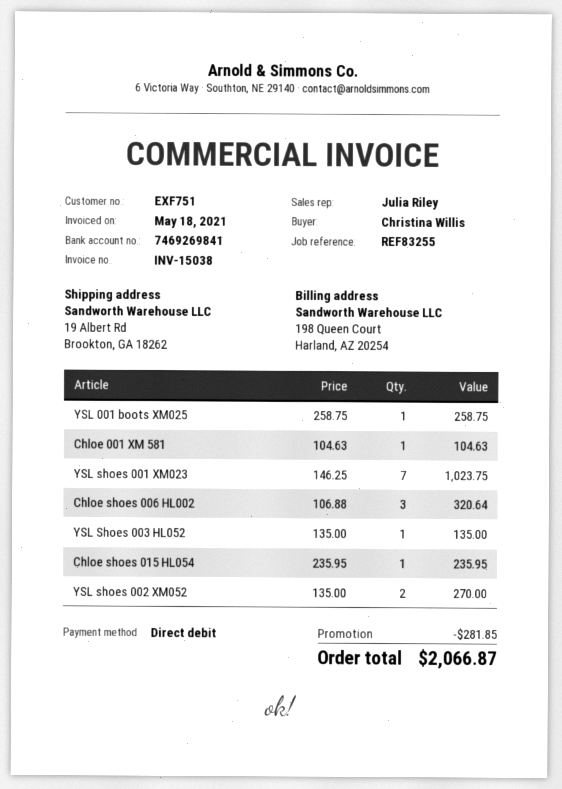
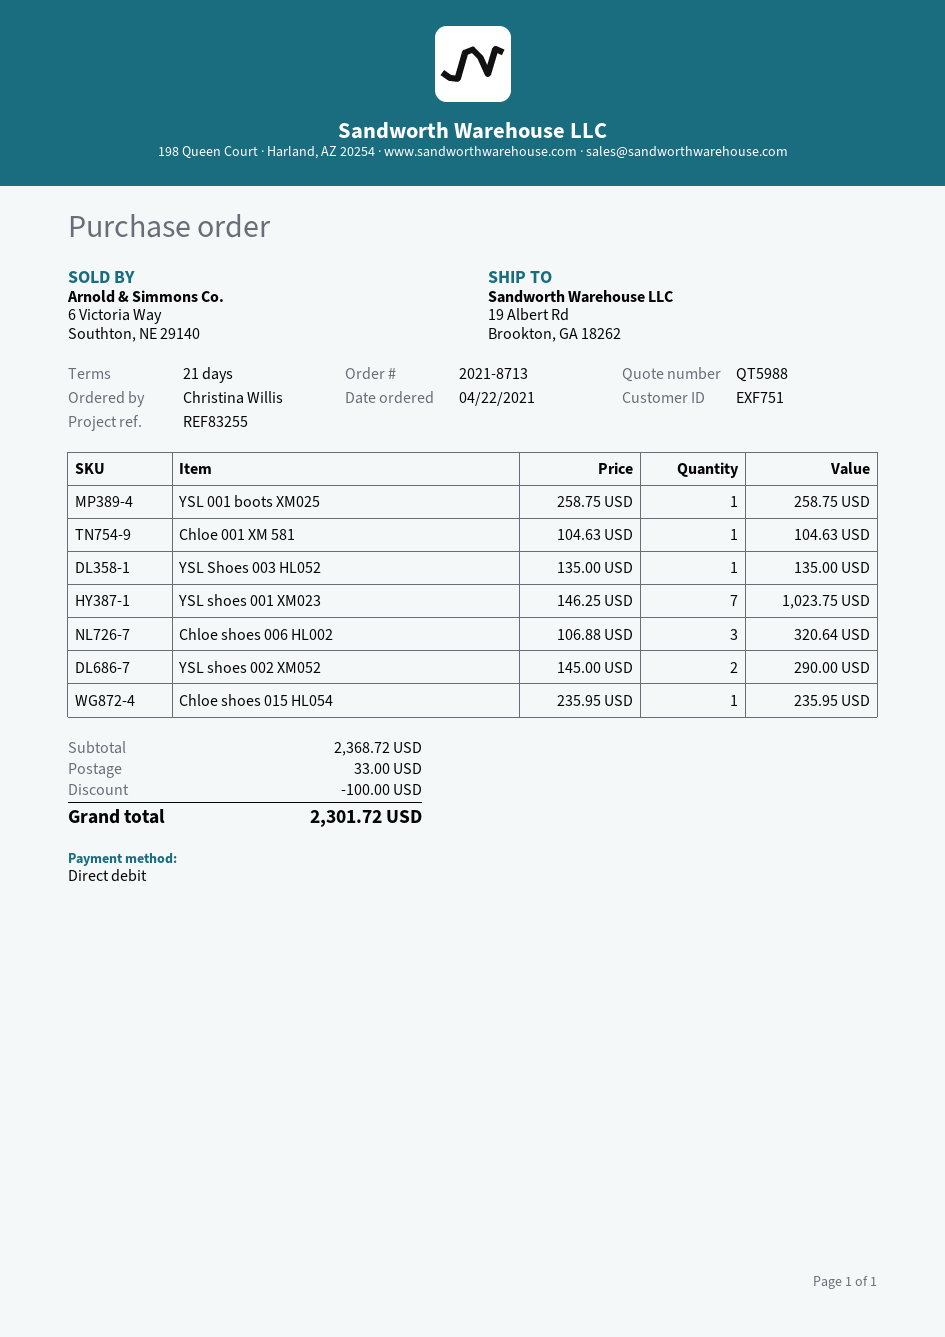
YSL shoes 002 XM052: 2 x 135.00 = 270.00 -> 2 x 145.00 = 290.00
discount: 281.85 -> 100.00
shipping: none -> 33.00
total: 2066.87 -> 2301.72

